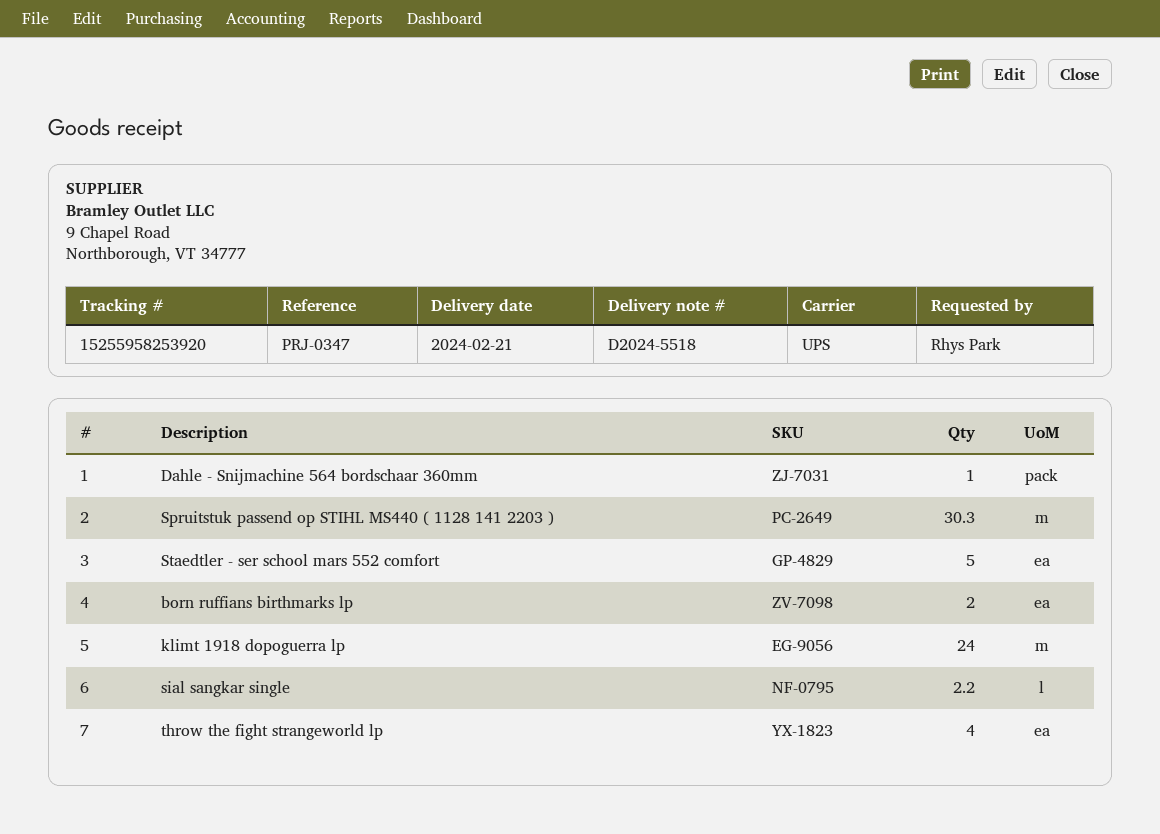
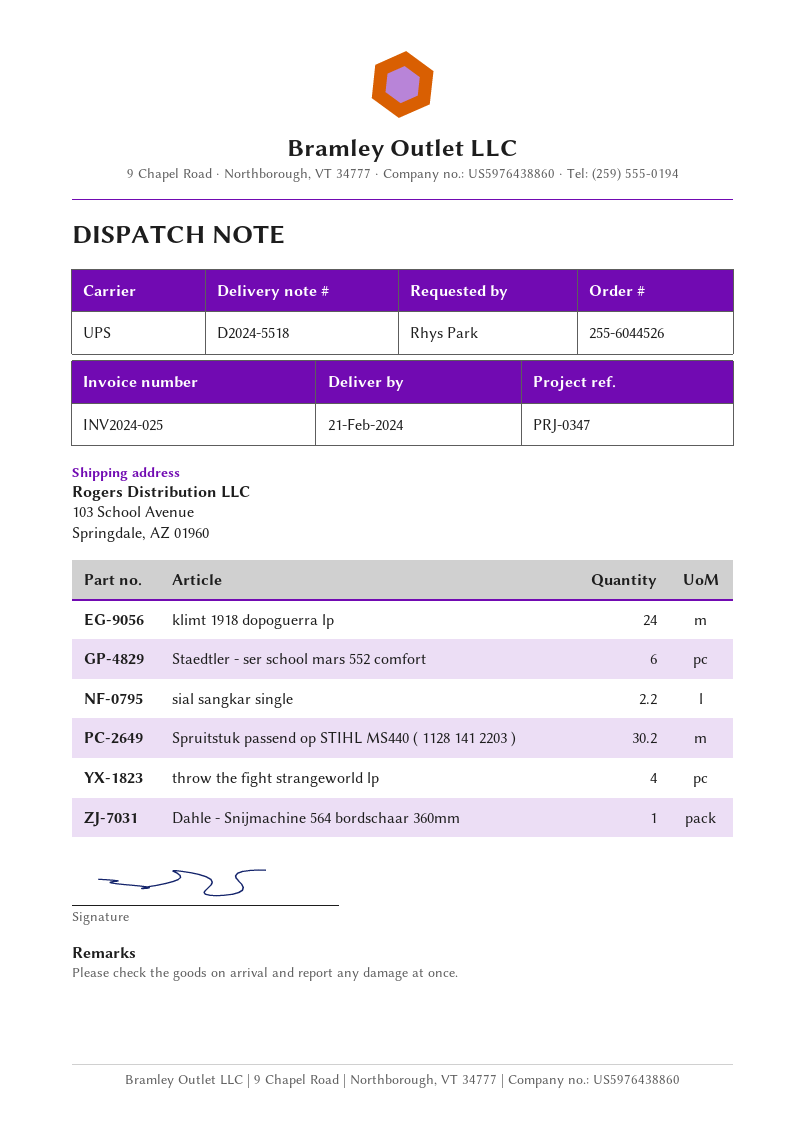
Spruitstuk passend op STIHL MS440 ( 1128 141 2203 ): 30.3 -> 30.2
Staedtler - ser school mars 552 comfort: 5 -> 6
born ruffians birthmarks lp: 2 -> none

